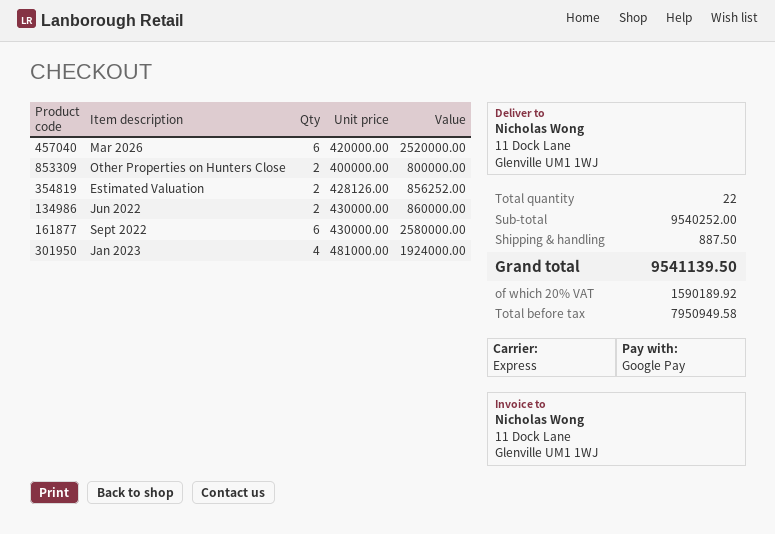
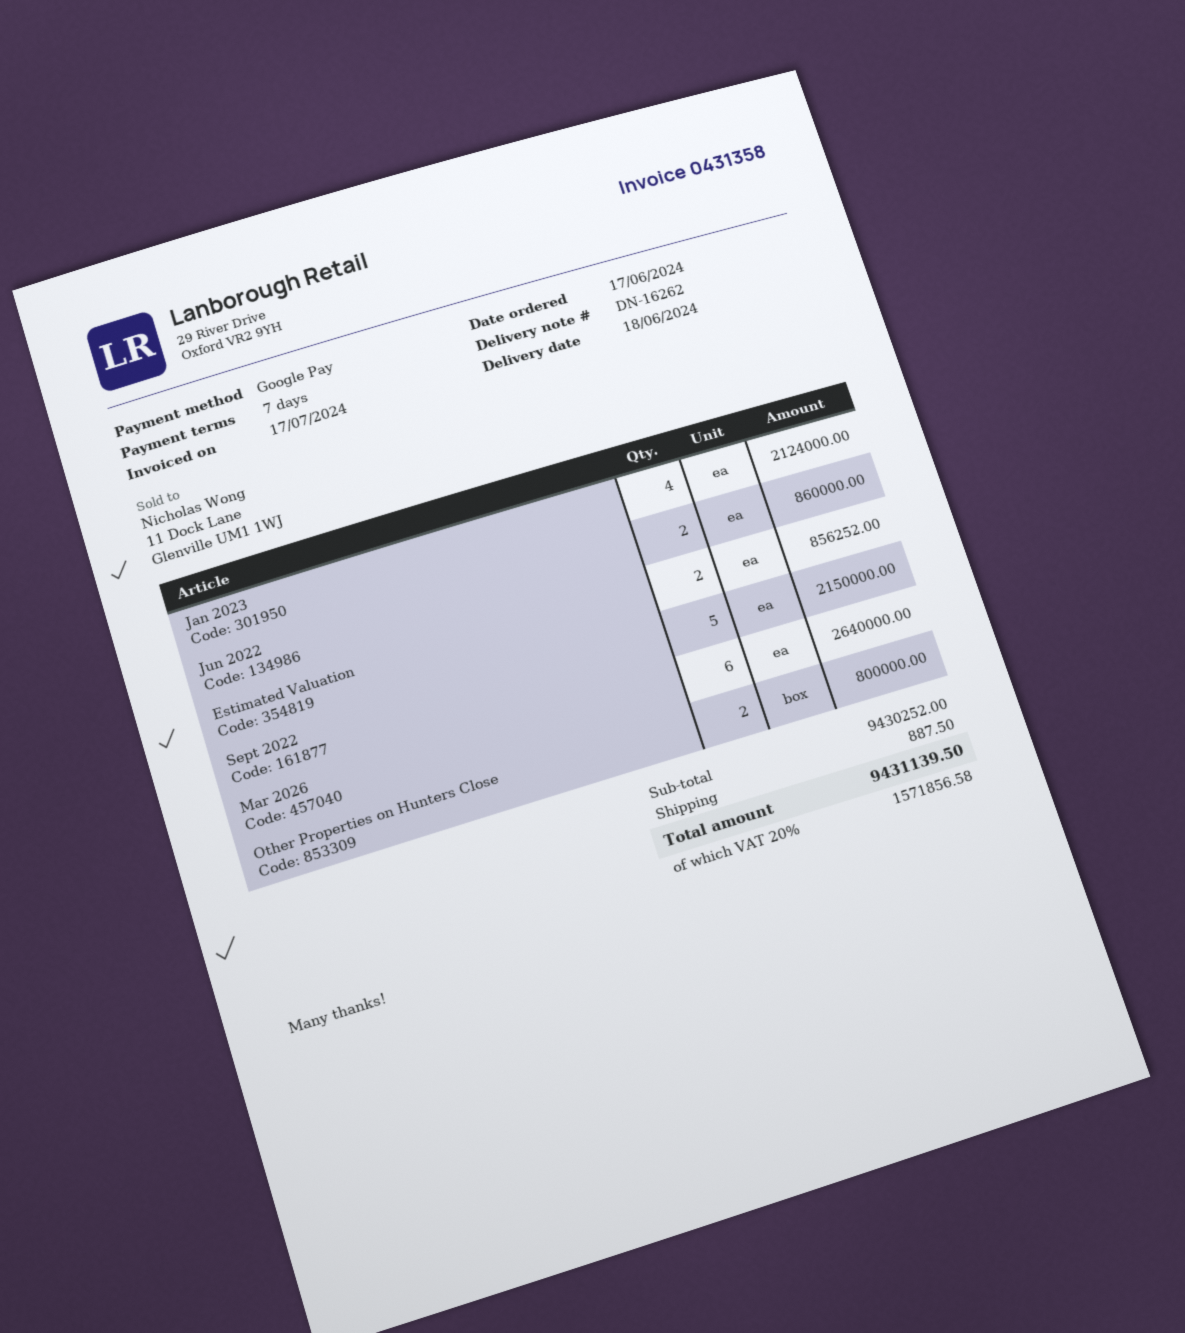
Mar 2026: 6 for 2520000.00 -> 6 for 2640000.00
Sept 2022: 6 for 2580000.00 -> 5 for 2150000.00
Jan 2023: 4 for 1924000.00 -> 4 for 2124000.00
subtotal: 9540252.00 -> 9430252.00
tax: 20% = 1590189.92 -> 20% = 1571856.58
total: 9541139.50 -> 9431139.50

